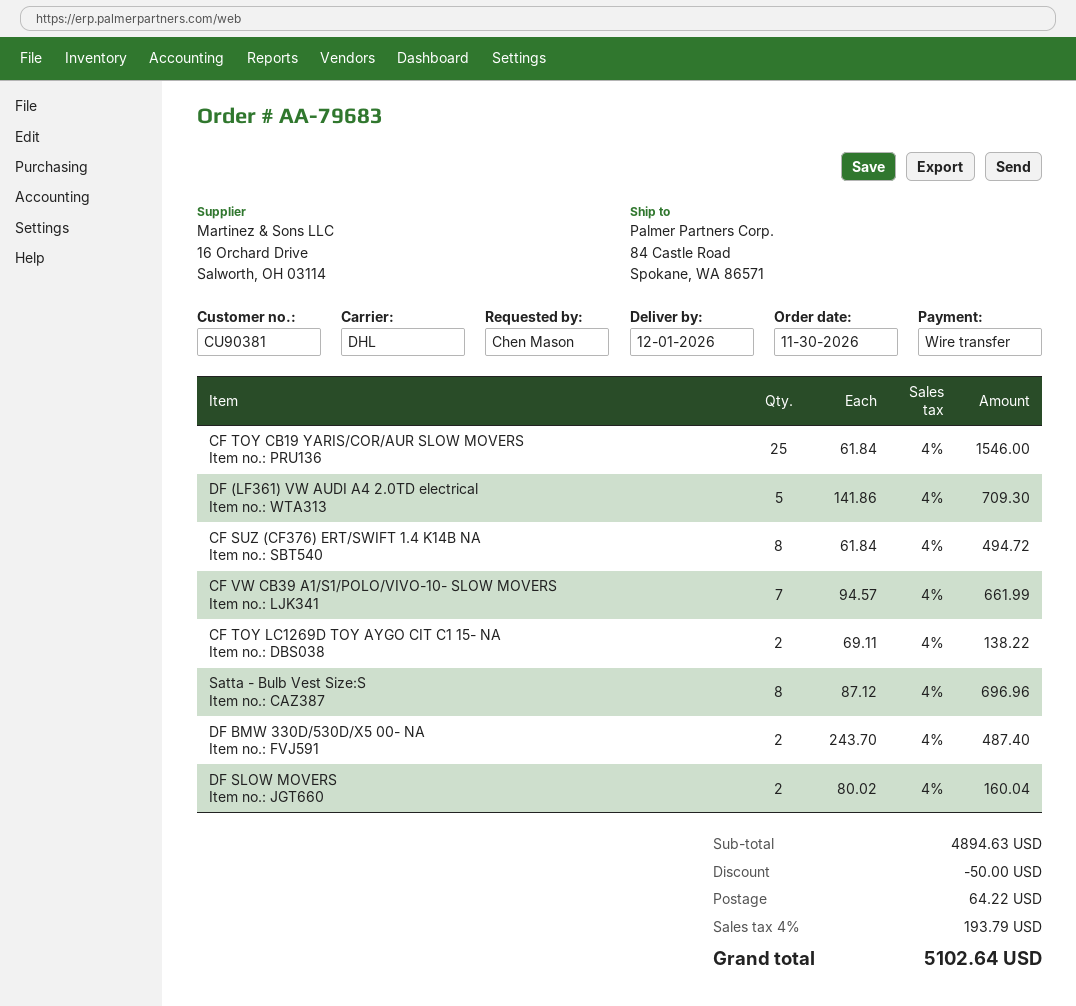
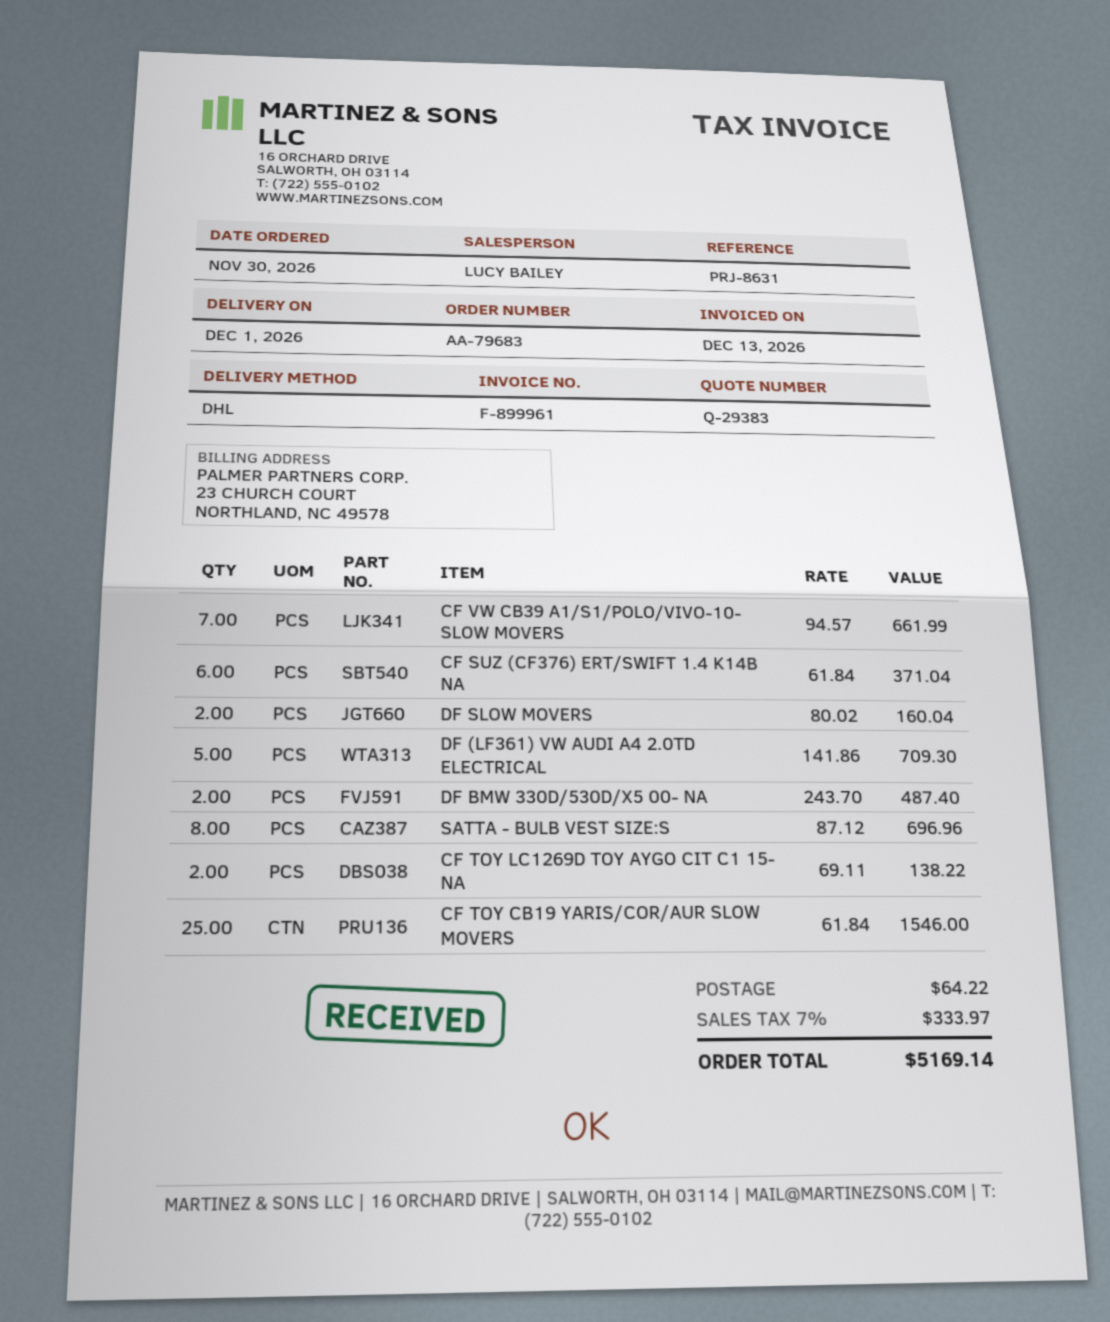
CF SUZ (CF376) ERT/SWIFT 1.4 K14B NA: 8 x 61.84 = 494.72 -> 6 x 61.84 = 371.04
discount: 50.00 -> none
tax: 4% = 193.79 -> 7% = 333.97
total: 5102.64 -> 5169.14

